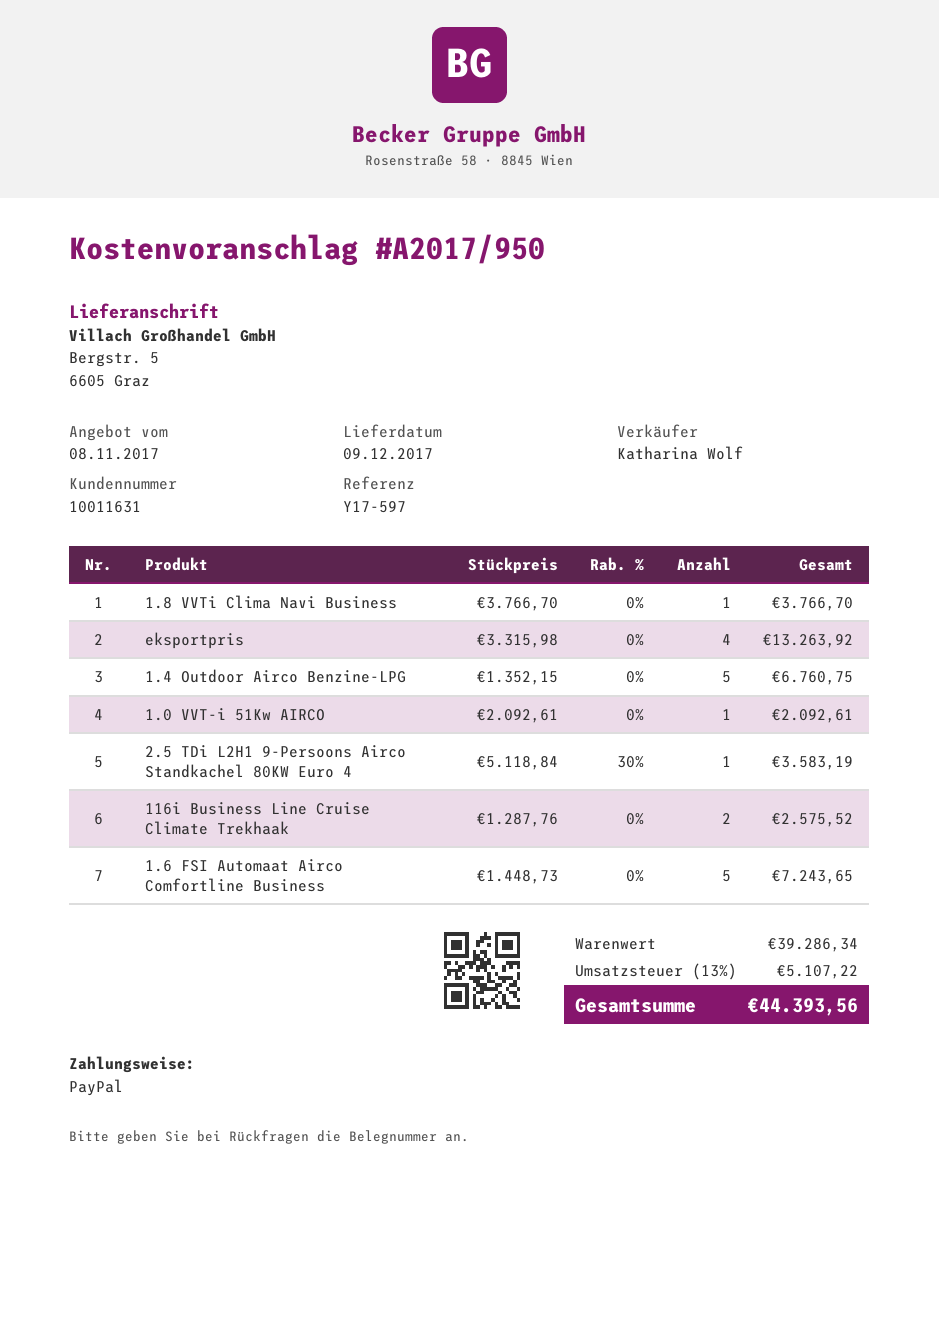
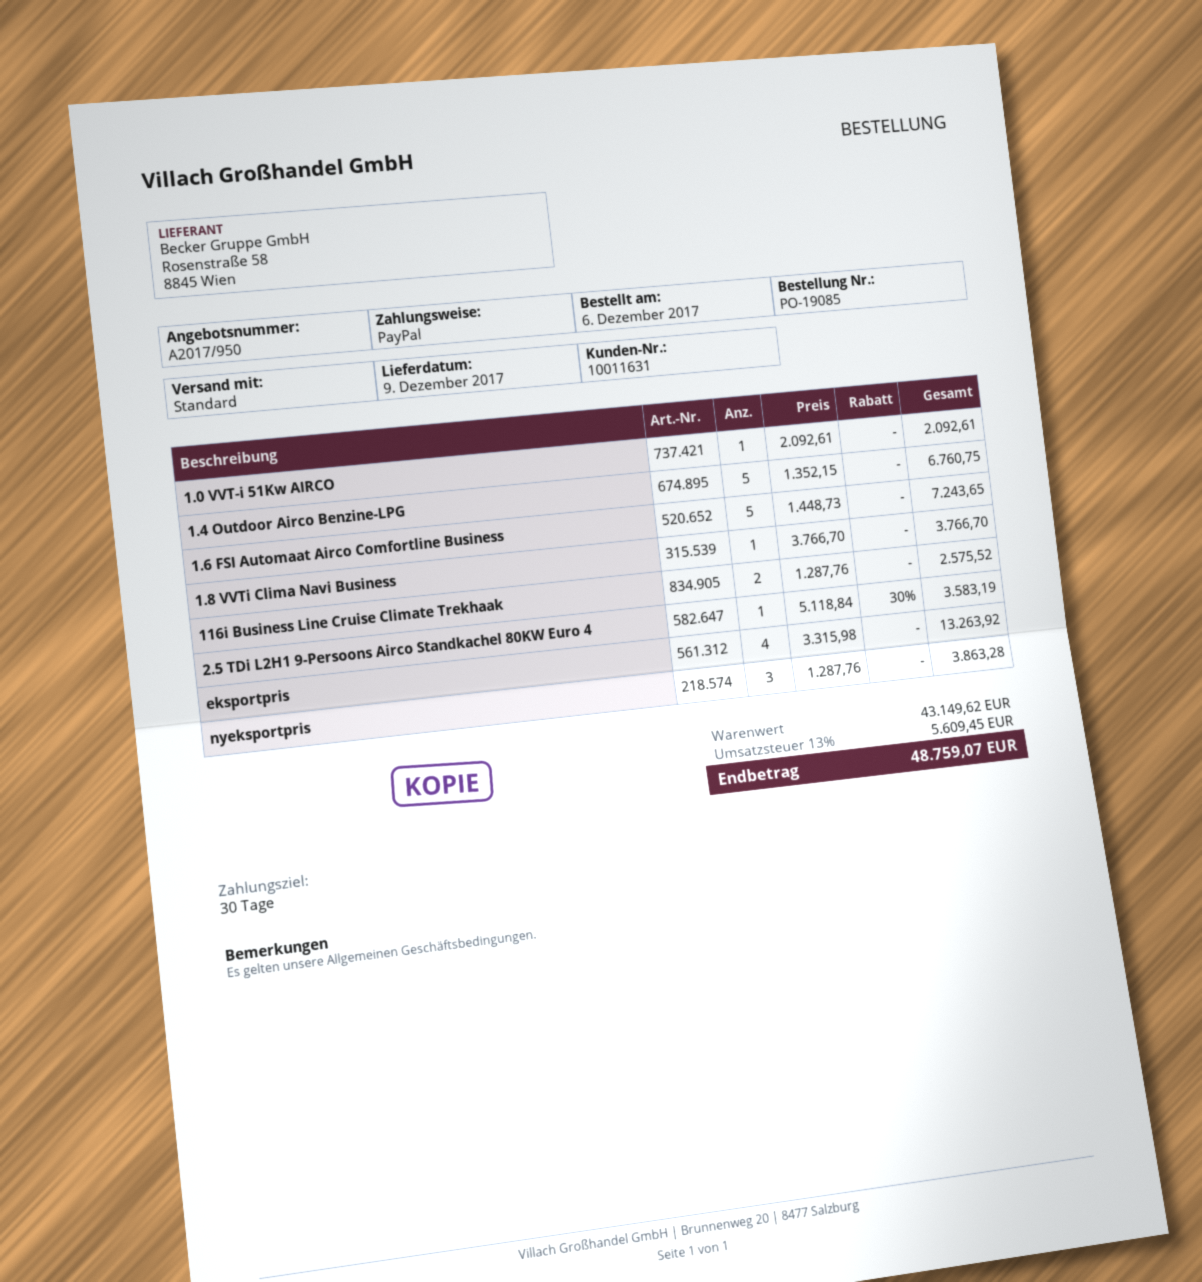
nyeksportpris: none -> 3 x 1287.76 = 3863.28
subtotal: 39286.34 -> 43149.62
tax: 13% = 5107.22 -> 13% = 5609.45
total: 44393.56 -> 48759.07

